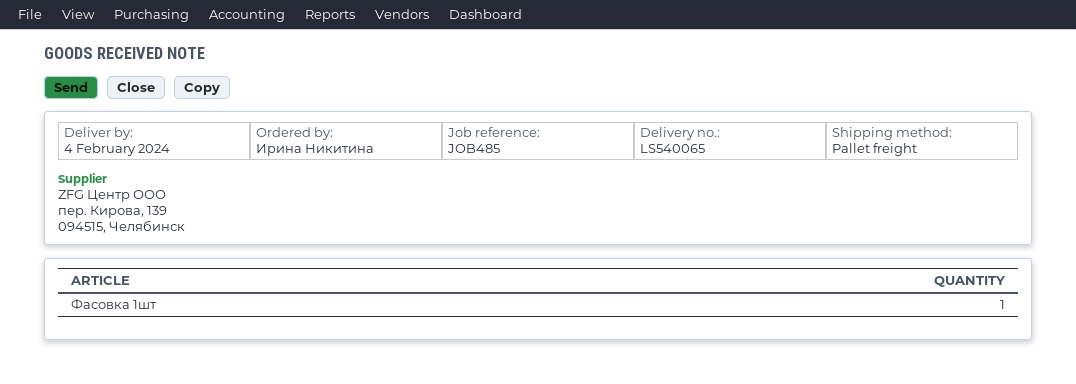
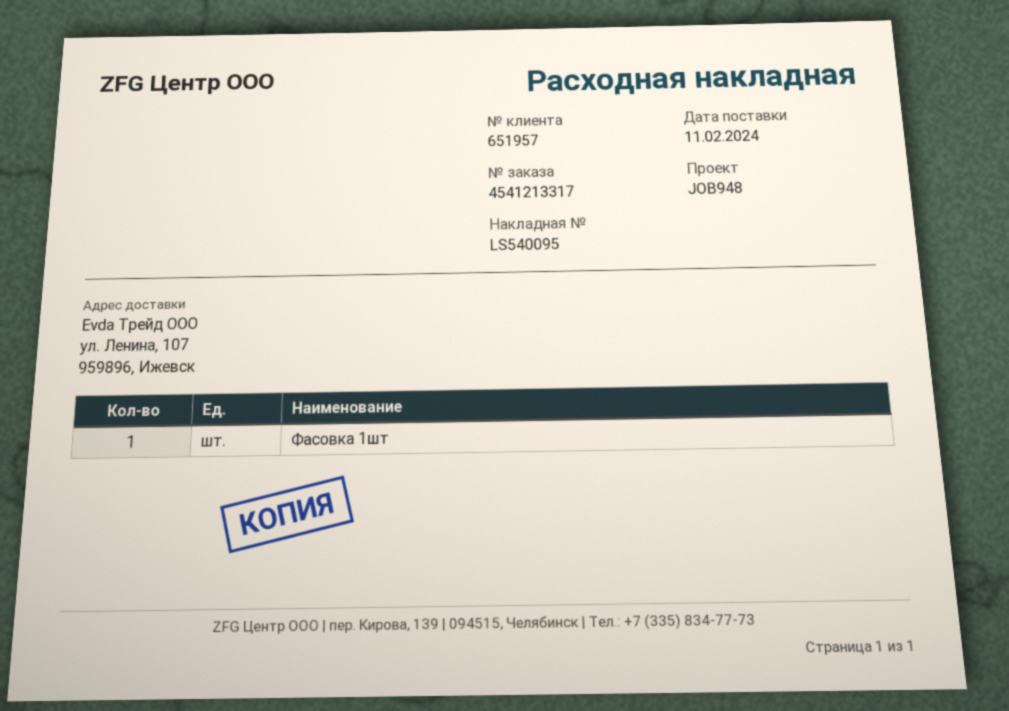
delivery note number: LS540065 -> LS540095
delivery date: 2024-02-04 -> 2024-02-11
reference: JOB485 -> JOB948

